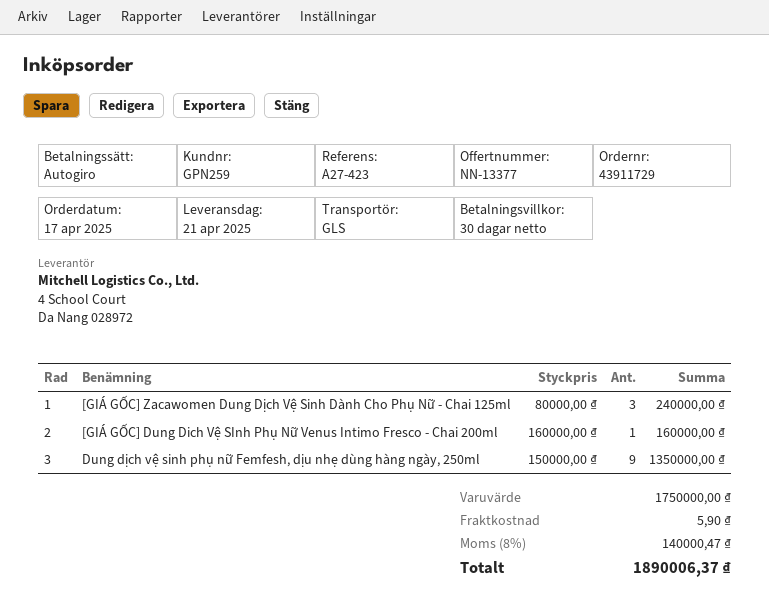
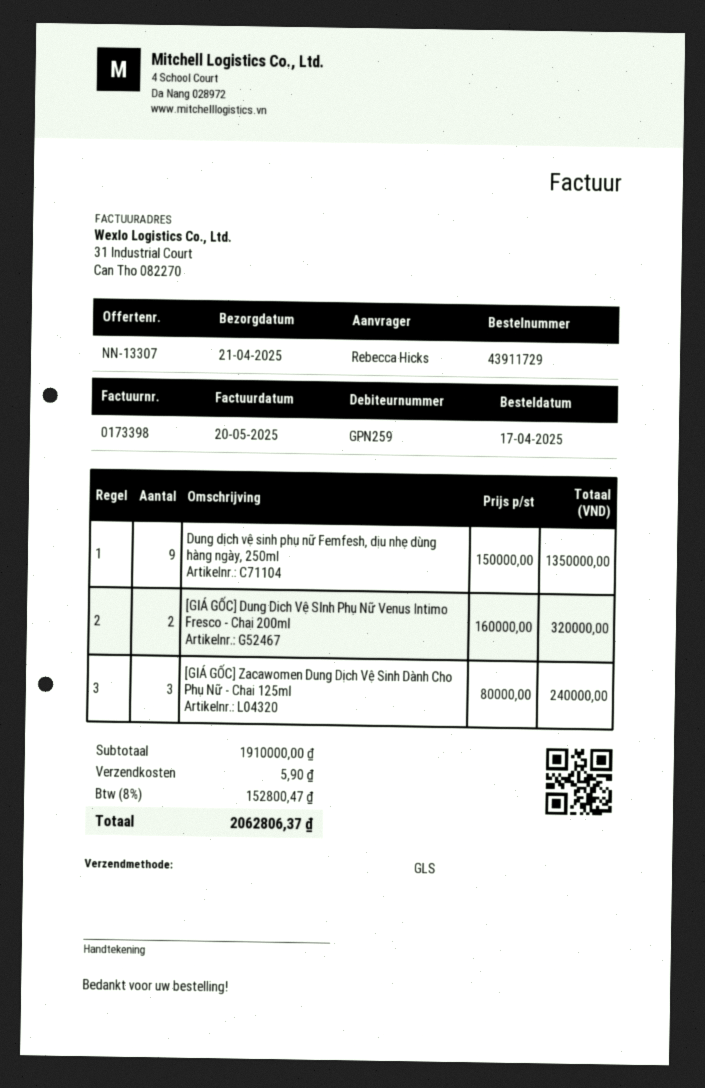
quote number: NN-13377 -> NN-13307
[GIÁ GỐC] Dung Dich Vệ SInh Phụ Nữ Venus Intimo Fresco - Chai 200ml: 1 x 160000.00 = 160000.00 -> 2 x 160000.00 = 320000.00
subtotal: 1750000.00 -> 1910000.00
tax: 8% = 140000.47 -> 8% = 152800.47
total: 1890006.37 -> 2062806.37

